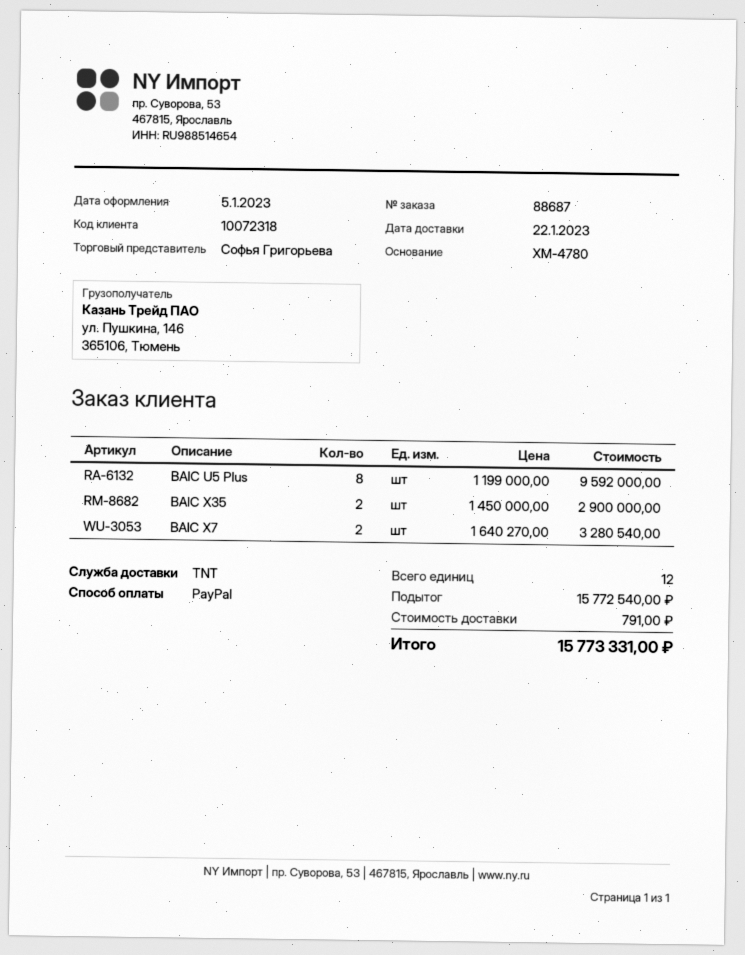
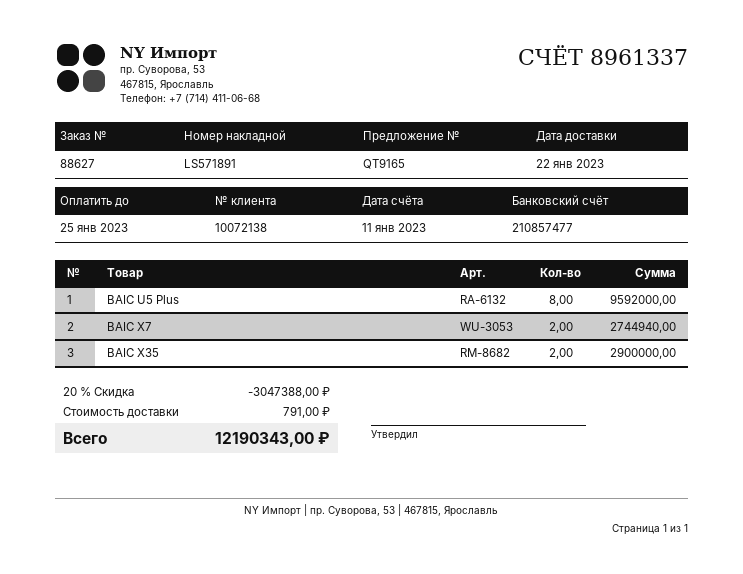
order number: 88687 -> 88627
customer number: 10072318 -> 10072138
BAIC X7: 2 for 3280540.00 -> 2 for 2744940.00
discount: none -> 20% = 3047388.00
total: 15773331.00 -> 12190343.00

